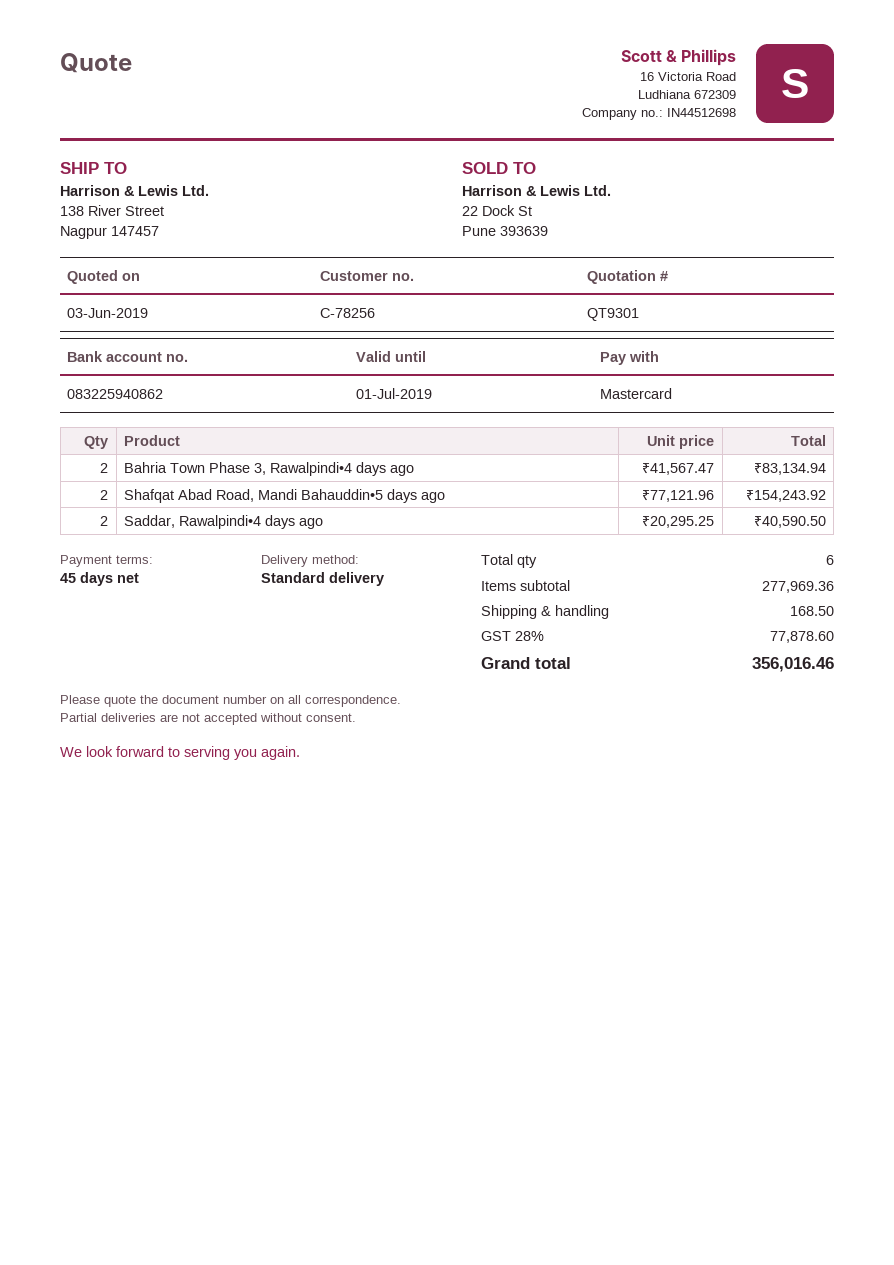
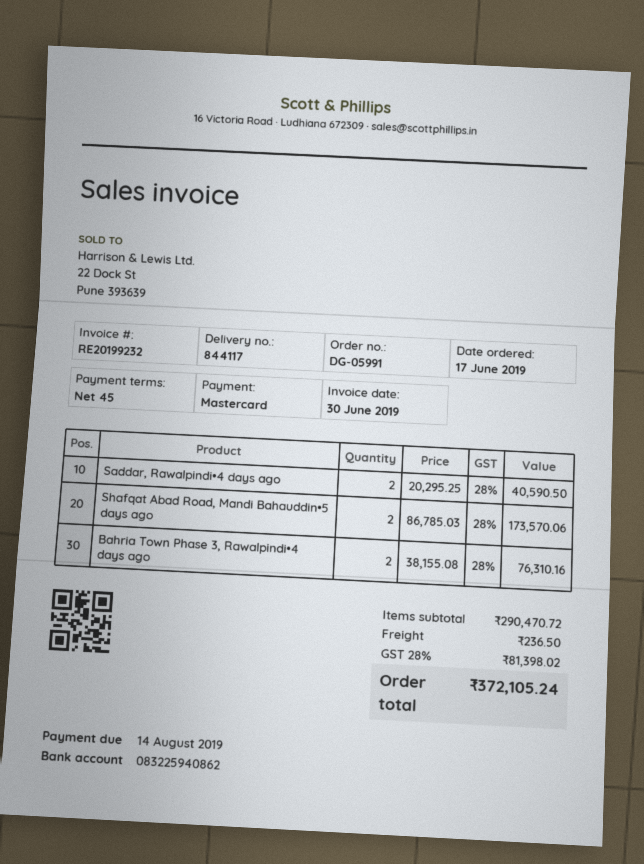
Bahria Town Phase 3, Rawalpindi•4 days ago: 2 x 41567.47 = 83134.94 -> 2 x 38155.08 = 76310.16
Shafqat Abad Road, Mandi Bahauddin•5 days ago: 2 x 77121.96 = 154243.92 -> 2 x 86785.03 = 173570.06
subtotal: 277969.36 -> 290470.72
shipping: 168.50 -> 236.50
tax: 28% = 77878.60 -> 28% = 81398.02
total: 356016.46 -> 372105.24

